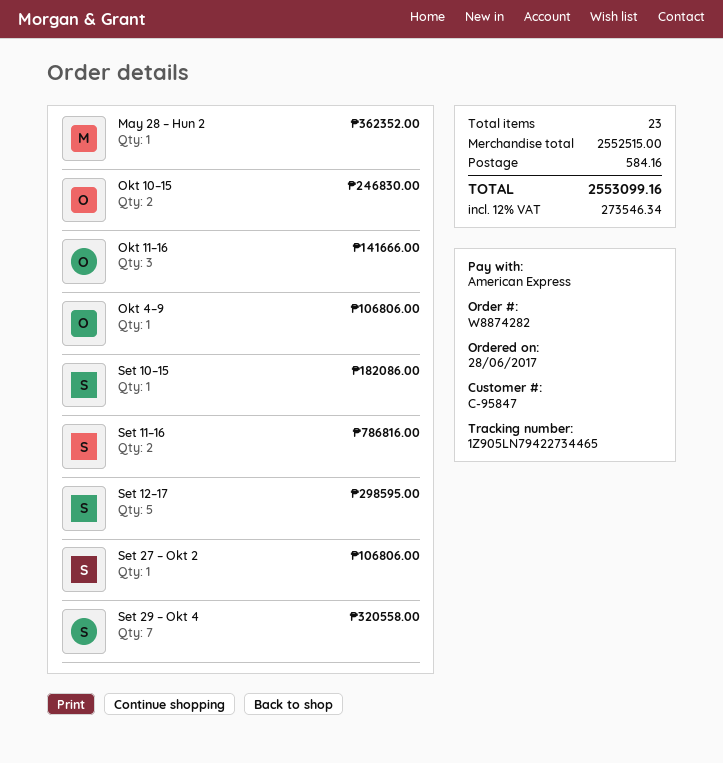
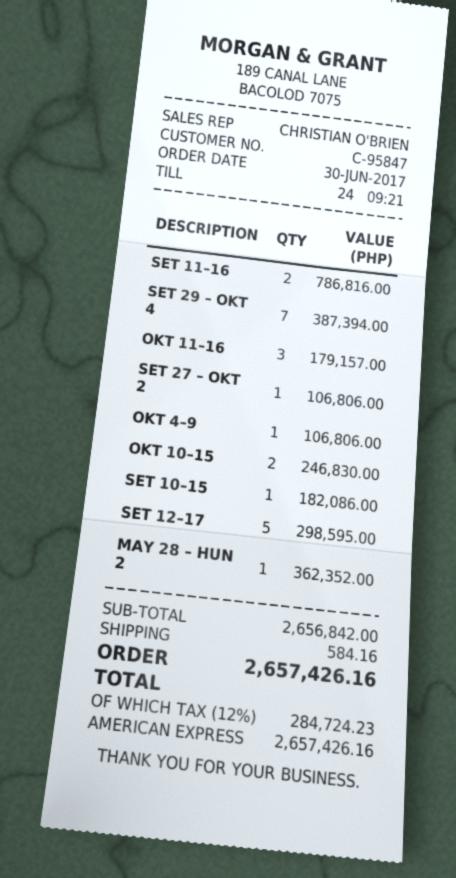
order date: 2017-06-28 -> 2017-06-30
Okt 11–16: 3 for 141666.00 -> 3 for 179157.00
Set 29 – Okt 4: 7 for 320558.00 -> 7 for 387394.00
subtotal: 2552515.00 -> 2656842.00
tax: 12% = 273546.34 -> 12% = 284724.23
total: 2553099.16 -> 2657426.16

